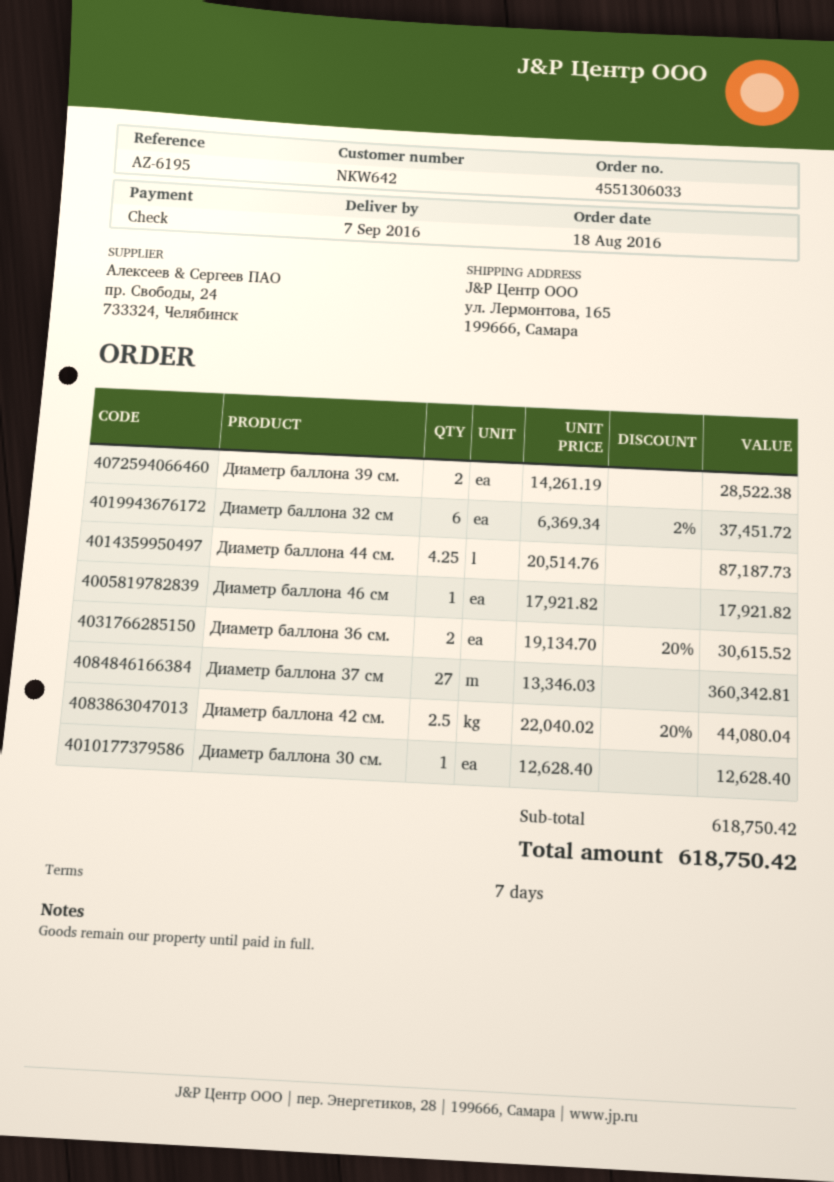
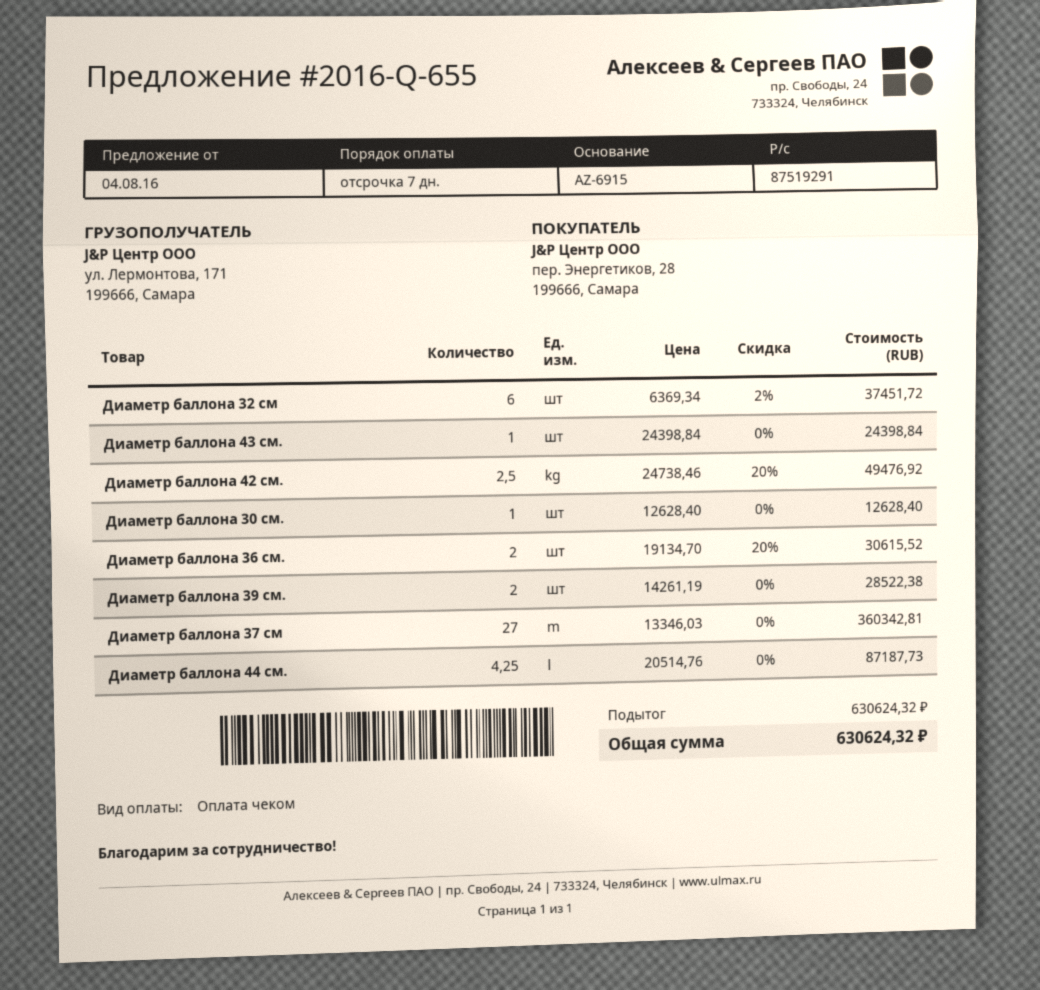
reference: AZ-6195 -> AZ-6915
ship to: ул. Лермонтова, 165, 199666, Самара -> ул. Лермонтова, 171, 199666, Самара
Диаметр баллона 46 см: 1 x 17921.82 = 17921.82 -> none
Диаметр баллона 42 см.: 2.5 x 22040.02 - 20% = 44080.04 -> 2.5 x 24738.46 - 20% = 49476.92
Диаметр баллона 43 см.: none -> 1 x 24398.84 = 24398.84
subtotal: 618750.42 -> 630624.32
total: 618750.42 -> 630624.32

